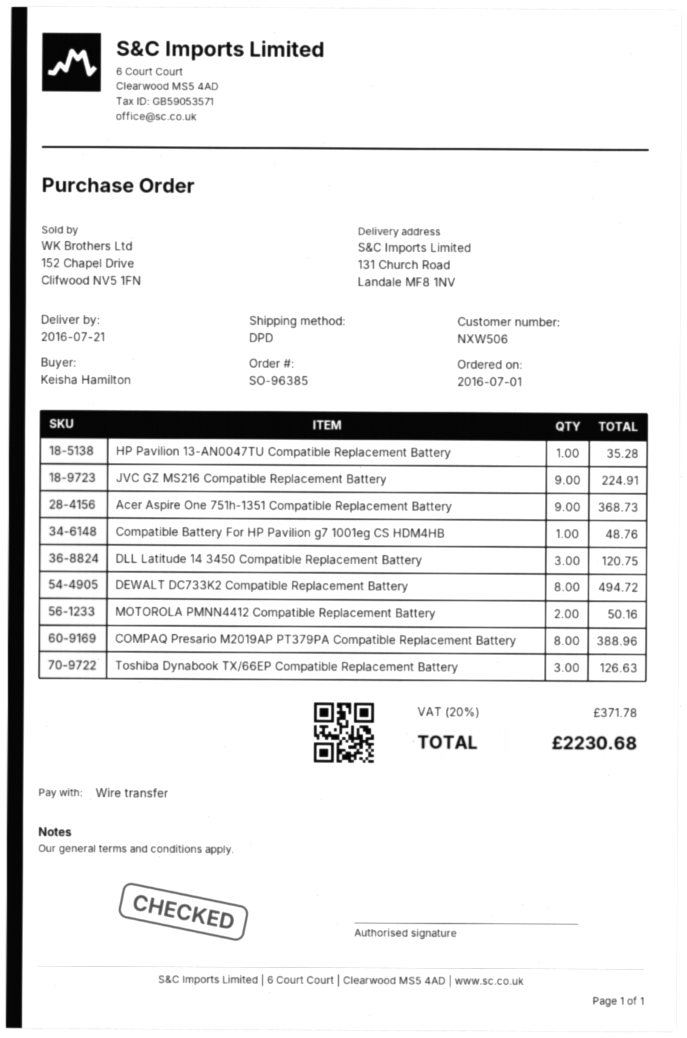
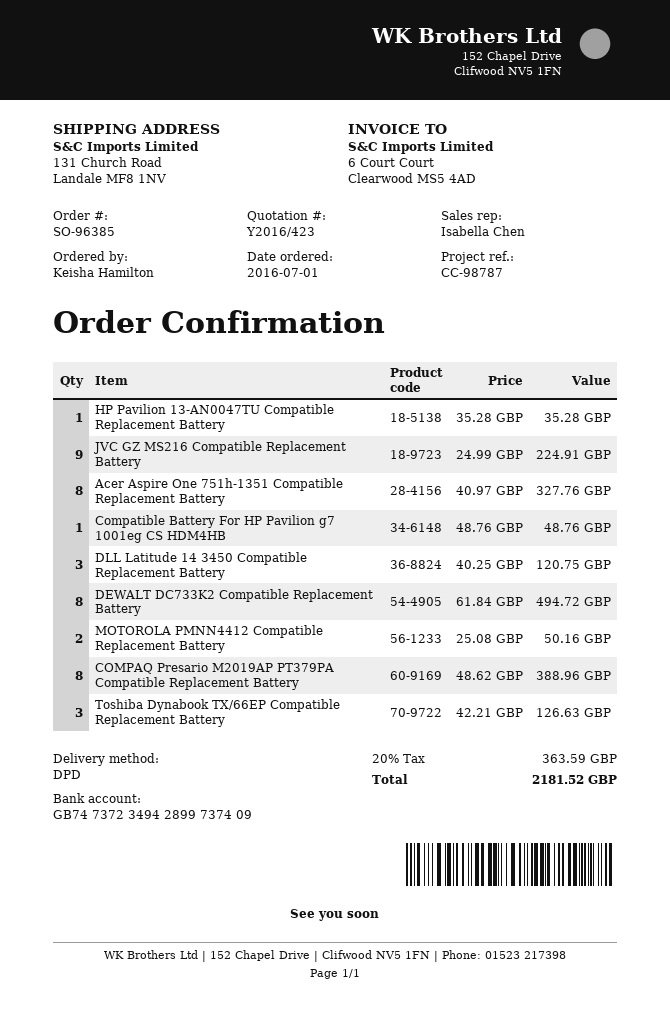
Acer Aspire One 751h-1351 Compatible Replacement Battery: 9 for 368.73 -> 8 for 327.76
tax: 20% = 371.78 -> 20% = 363.59
total: 2230.68 -> 2181.52

